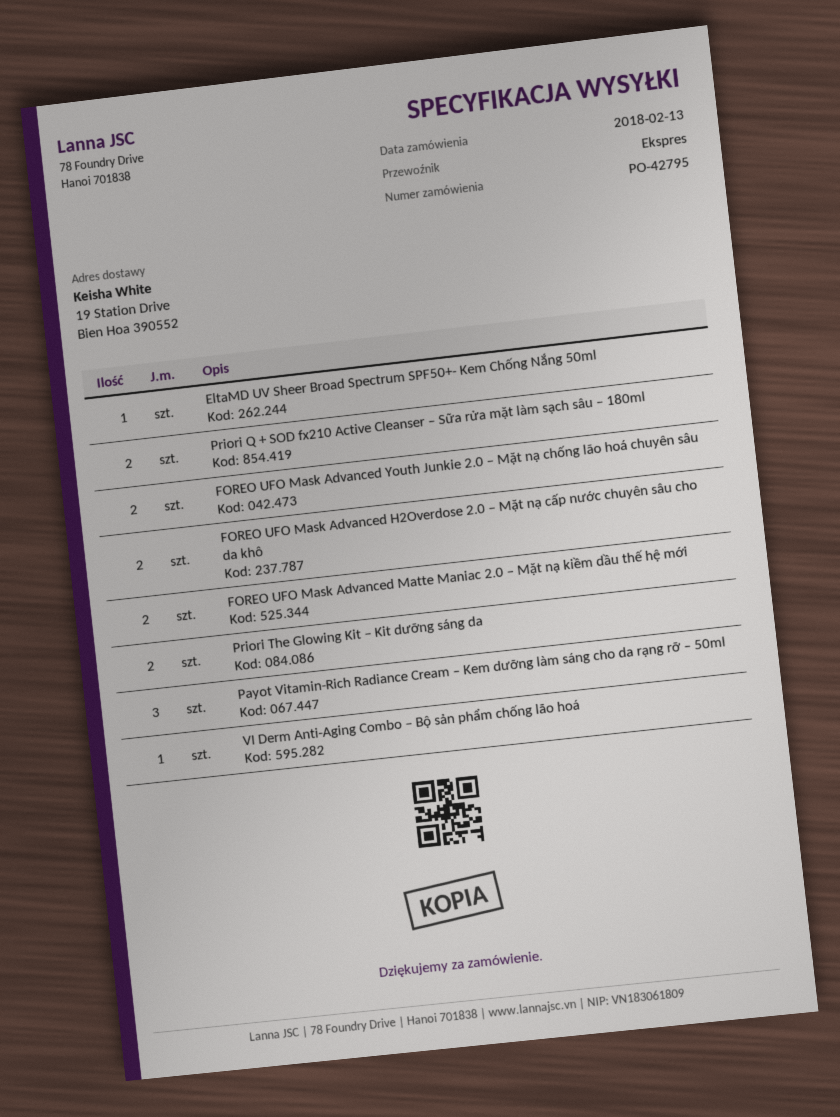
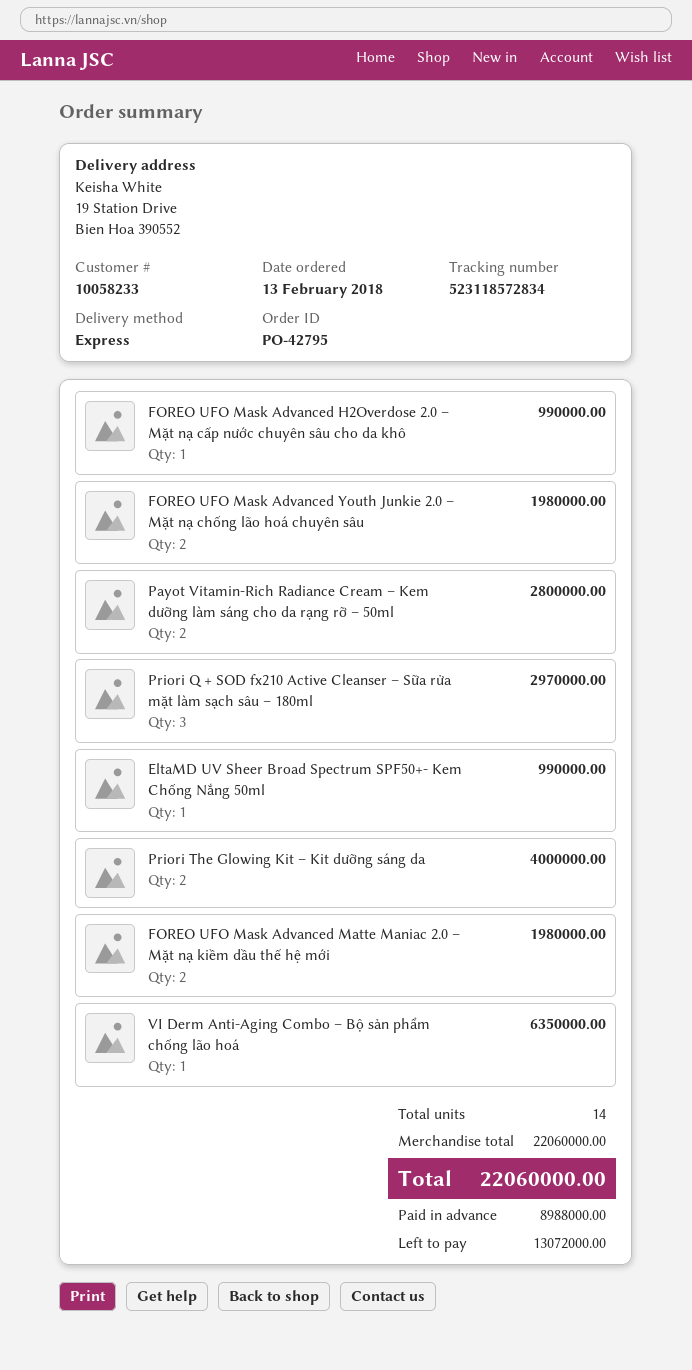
Priori Q + SOD fx210 Active Cleanser – Sữa rửa mặt làm sạch sâu – 180ml: 2 -> 3
FOREO UFO Mask Advanced H2Overdose 2.0 – Mặt nạ cấp nước chuyên sâu cho da khô: 2 -> 1
Payot Vitamin-Rich Radiance Cream – Kem dưỡng làm sáng cho da rạng rỡ – 50ml: 3 -> 2

